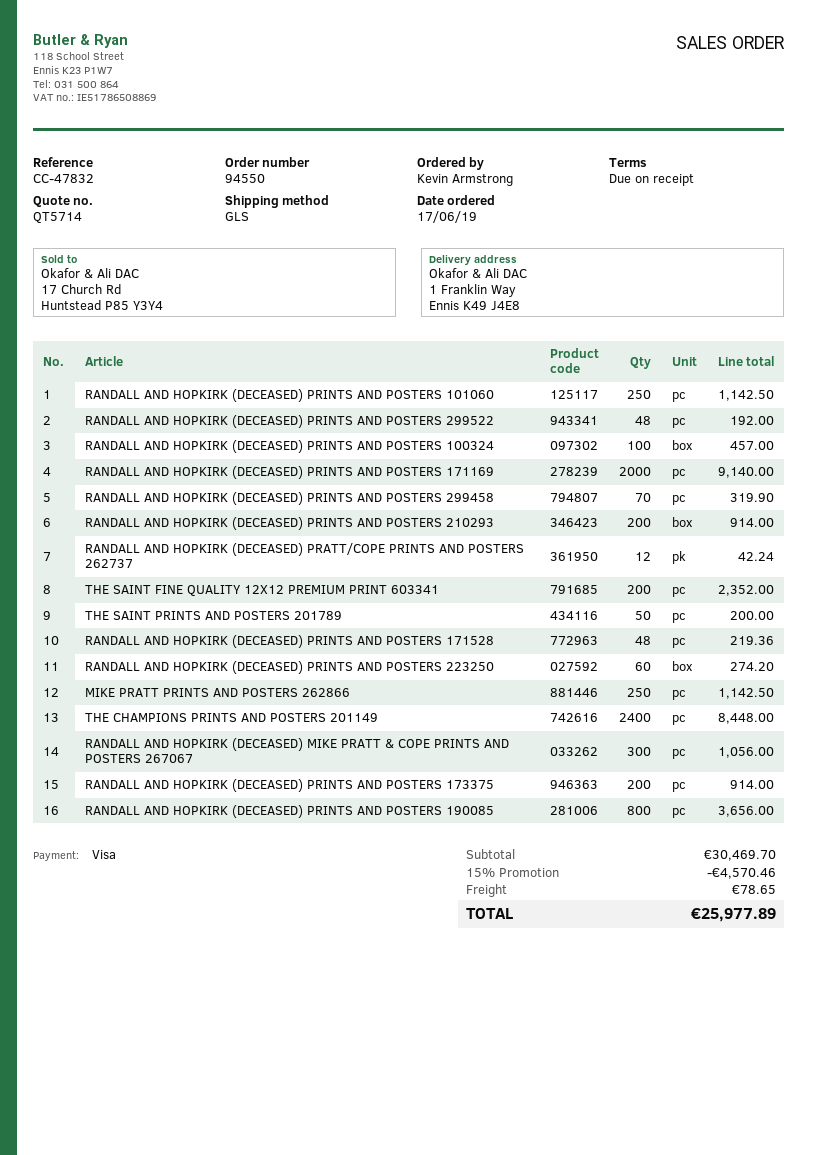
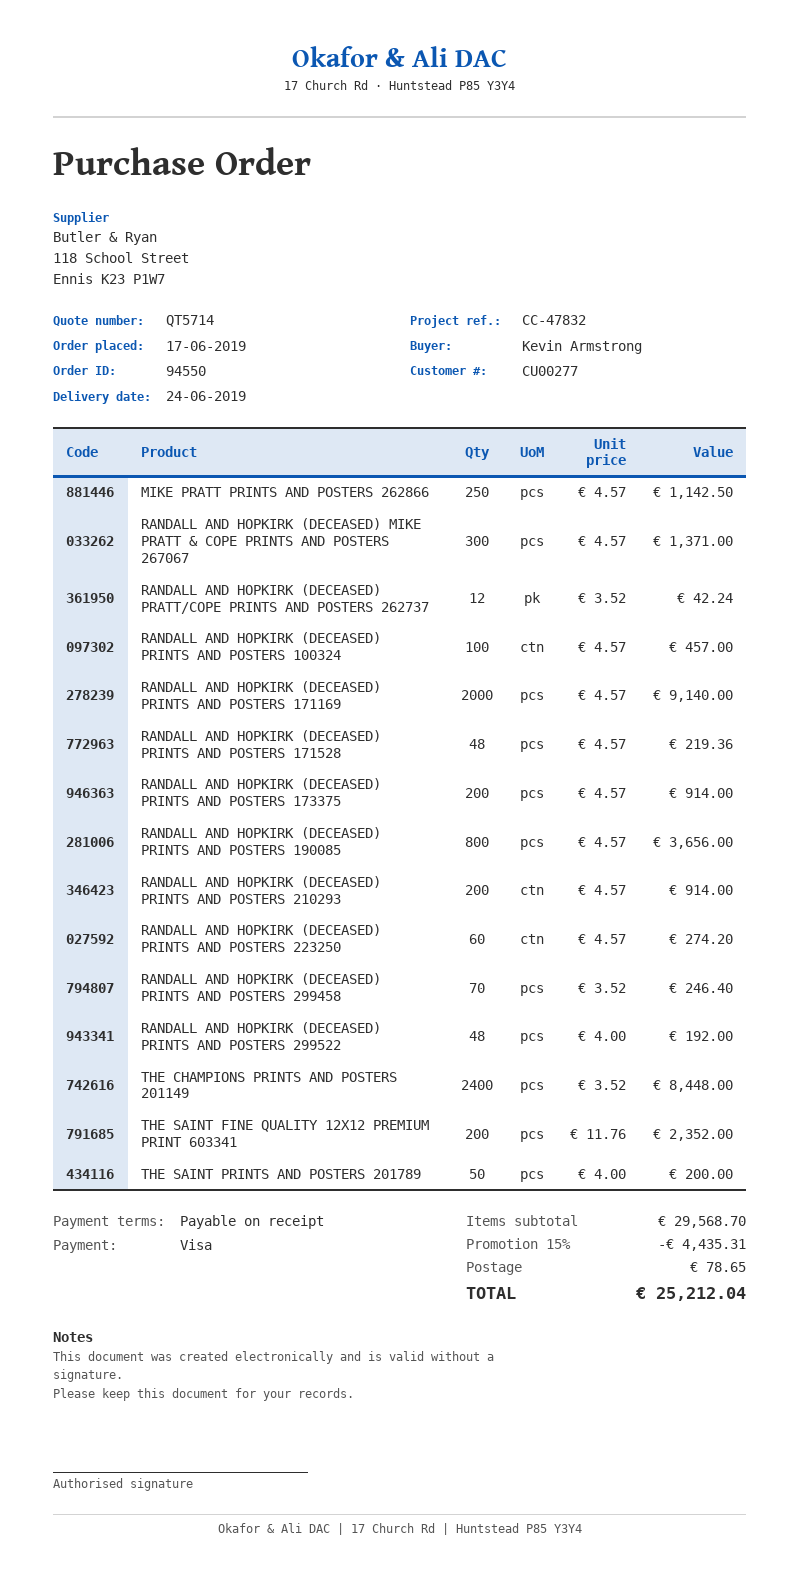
RANDALL AND HOPKIRK (DECEASED) PRINTS AND POSTERS 101060: 250 for 1142.50 -> none
RANDALL AND HOPKIRK (DECEASED) PRINTS AND POSTERS 299458: 70 for 319.90 -> 70 for 246.40
RANDALL AND HOPKIRK (DECEASED) MIKE PRATT & COPE PRINTS AND POSTERS 267067: 300 for 1056.00 -> 300 for 1371.00
subtotal: 30469.70 -> 29568.70
discount: 15% = 4570.46 -> 15% = 4435.31
total: 25977.89 -> 25212.04

